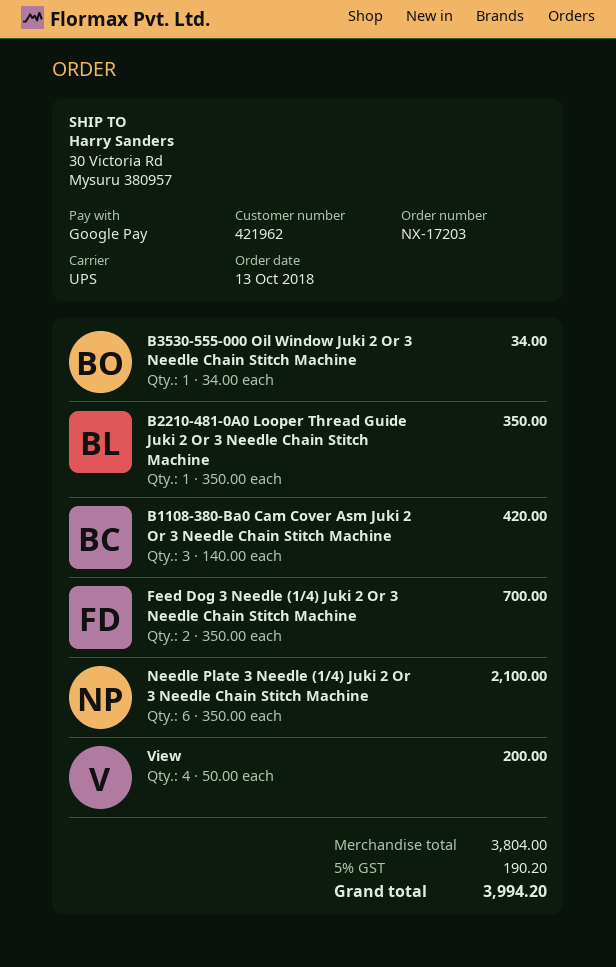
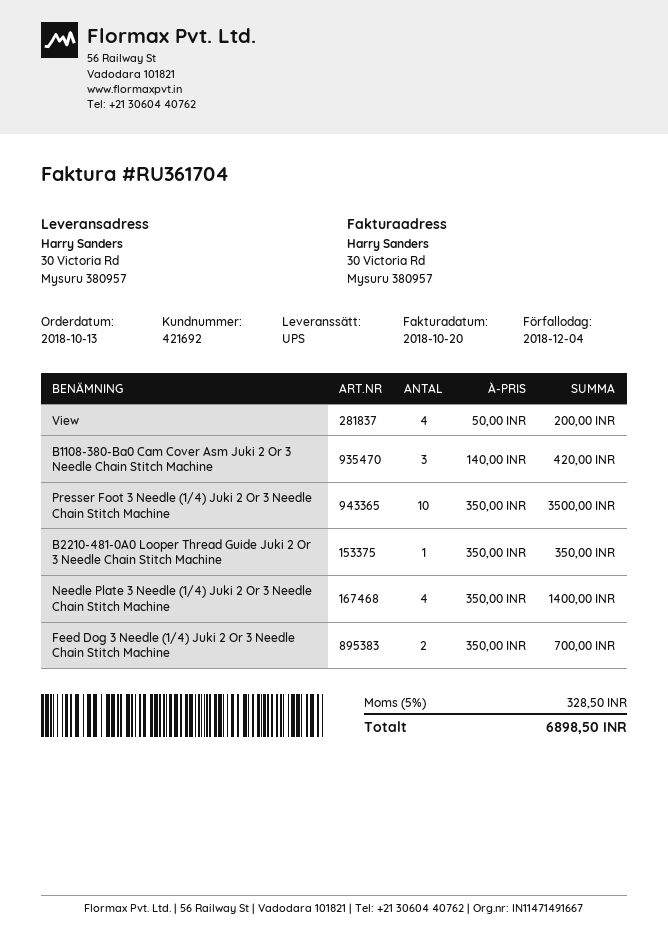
customer number: 421962 -> 421692
B3530-555-000 Oil Window Juki 2 Or 3 Needle Chain Stitch Machine: 1 x 34.00 = 34.00 -> none
Needle Plate 3 Needle (1/4) Juki 2 Or 3 Needle Chain Stitch Machine: 6 x 350.00 = 2100.00 -> 4 x 350.00 = 1400.00
Presser Foot 3 Needle (1/4) Juki 2 Or 3 Needle Chain Stitch Machine: none -> 10 x 350.00 = 3500.00
tax: 5% = 190.20 -> 5% = 328.50
total: 3994.20 -> 6898.50

